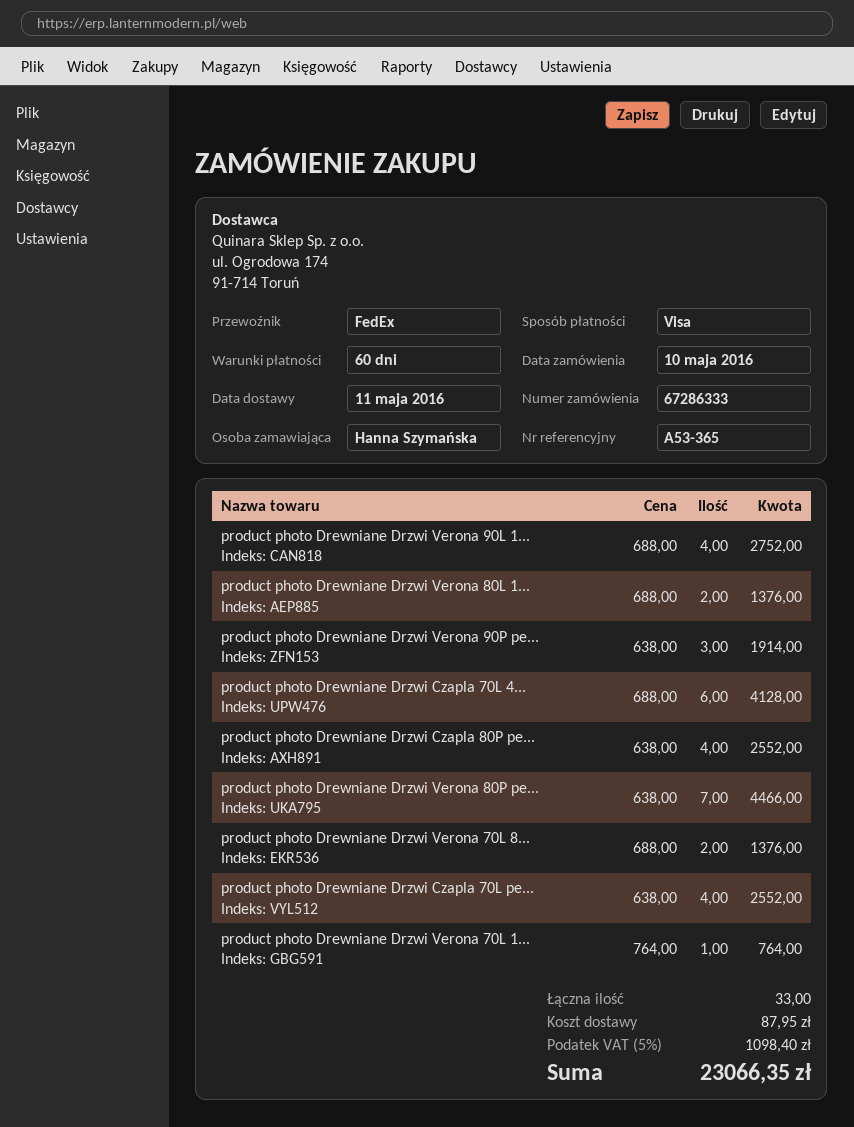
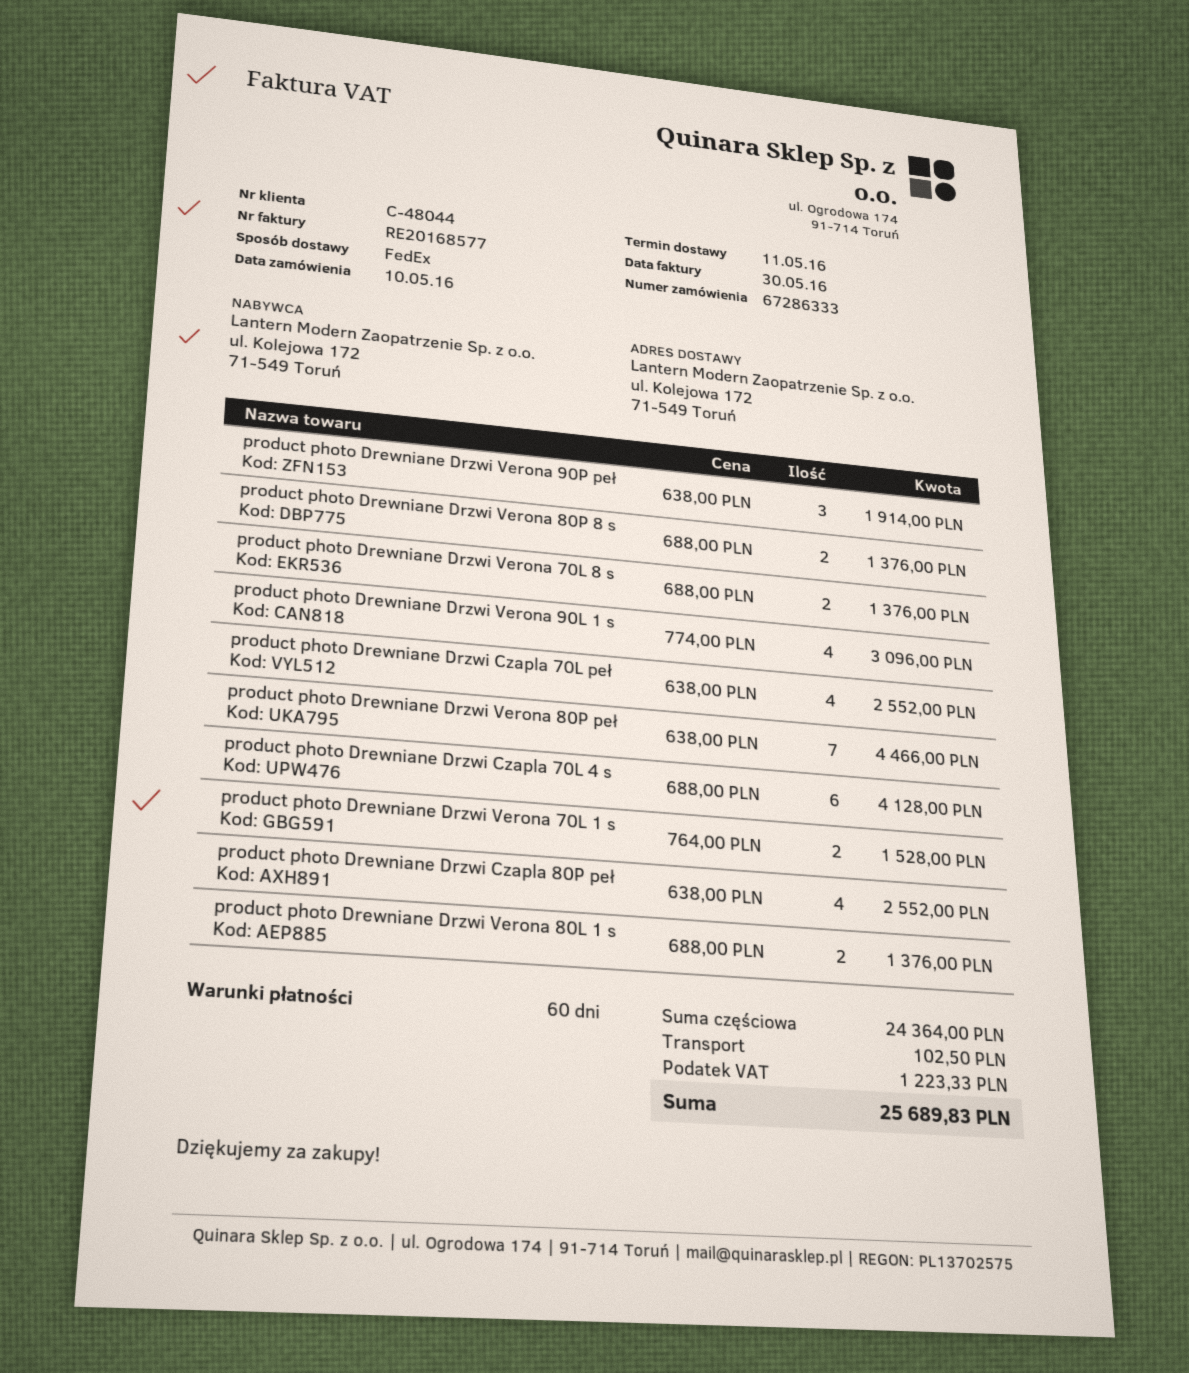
product photo Drewniane Drzwi Verona 90L 1...: 4 x 688.00 = 2752.00 -> 4 x 774.00 = 3096.00
product photo Drewniane Drzwi Verona 70L 1...: 1 x 764.00 = 764.00 -> 2 x 764.00 = 1528.00
product photo Drewniane Drzwi Verona 80P 8 s: none -> 2 x 688.00 = 1376.00
shipping: 87.95 -> 102.50
tax: 1098.40 -> 1223.33
total: 23066.35 -> 25689.83

